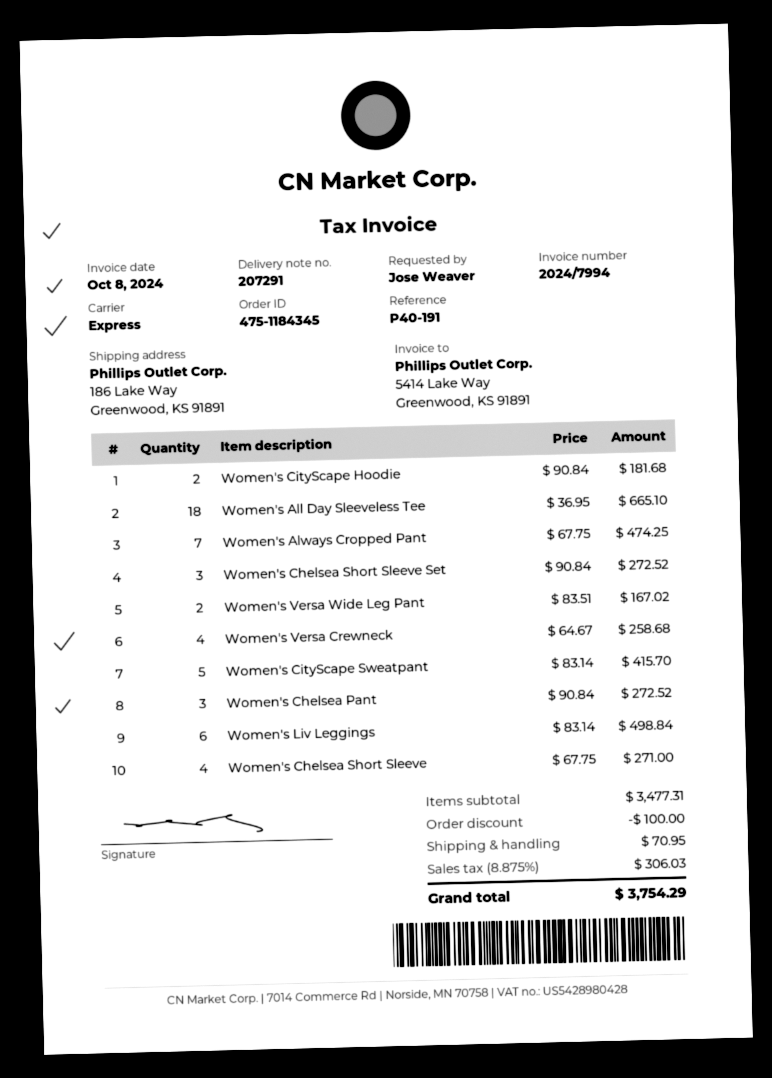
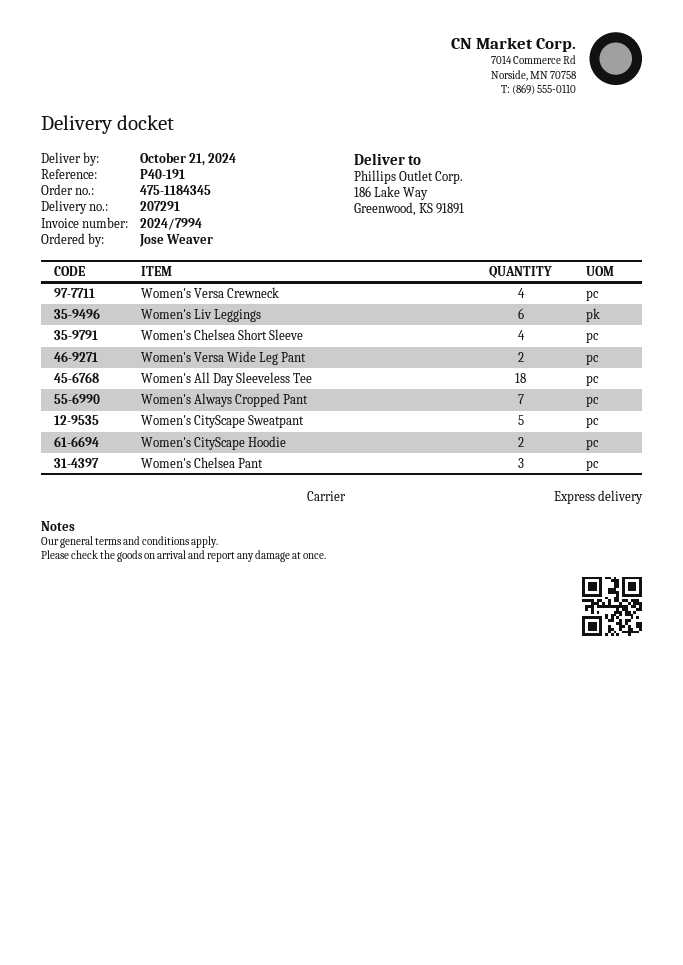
Women's Chelsea Short Sleeve Set: 3 -> none

